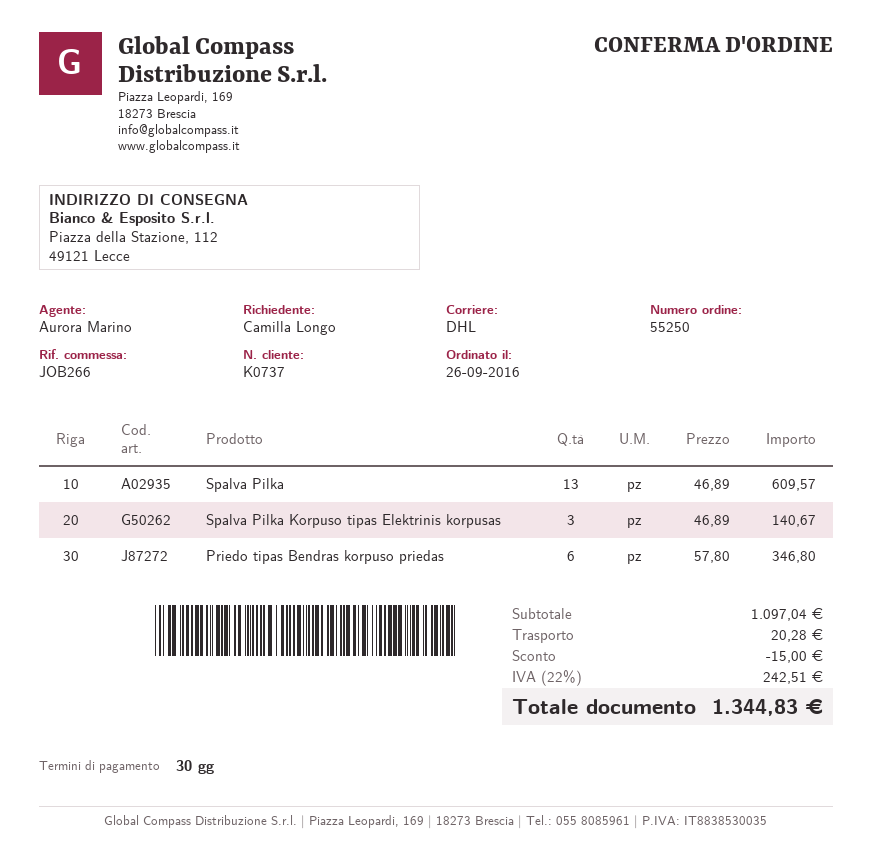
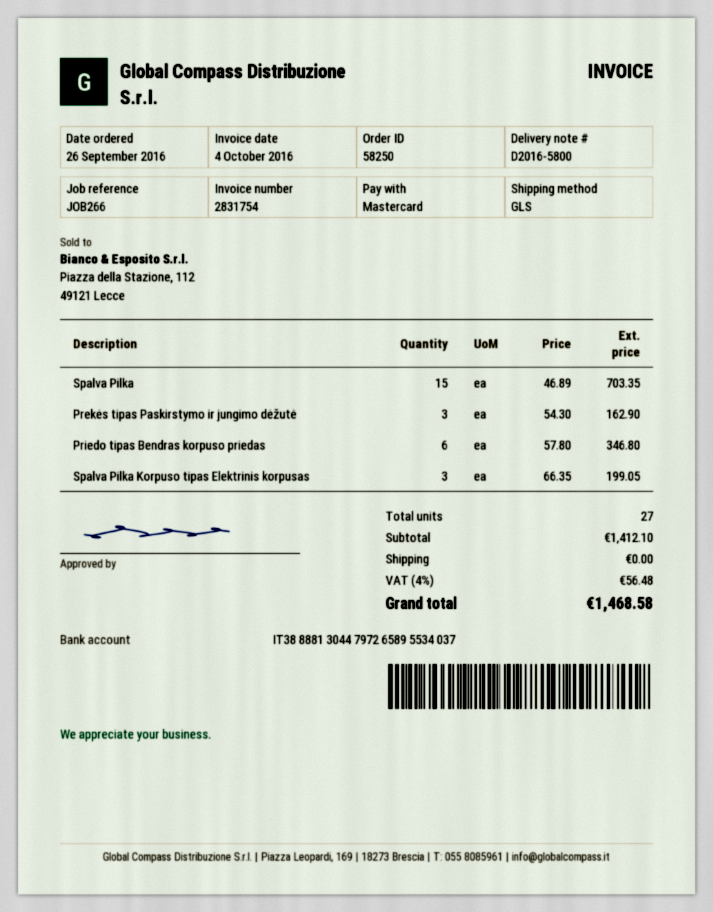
order number: 55250 -> 58250
shipping method: DHL -> GLS
Spalva Pilka: 13 x 46.89 = 609.57 -> 15 x 46.89 = 703.35
Spalva Pilka Korpuso tipas Elektrinis korpusas: 3 x 46.89 = 140.67 -> 3 x 66.35 = 199.05
Prekės tipas Paskirstymo ir jungimo dėžutė: none -> 3 x 54.30 = 162.90
subtotal: 1097.04 -> 1412.10
discount: 15.00 -> none
shipping: 20.28 -> 0.00
tax: 22% = 242.51 -> 4% = 56.48
total: 1344.83 -> 1468.58

